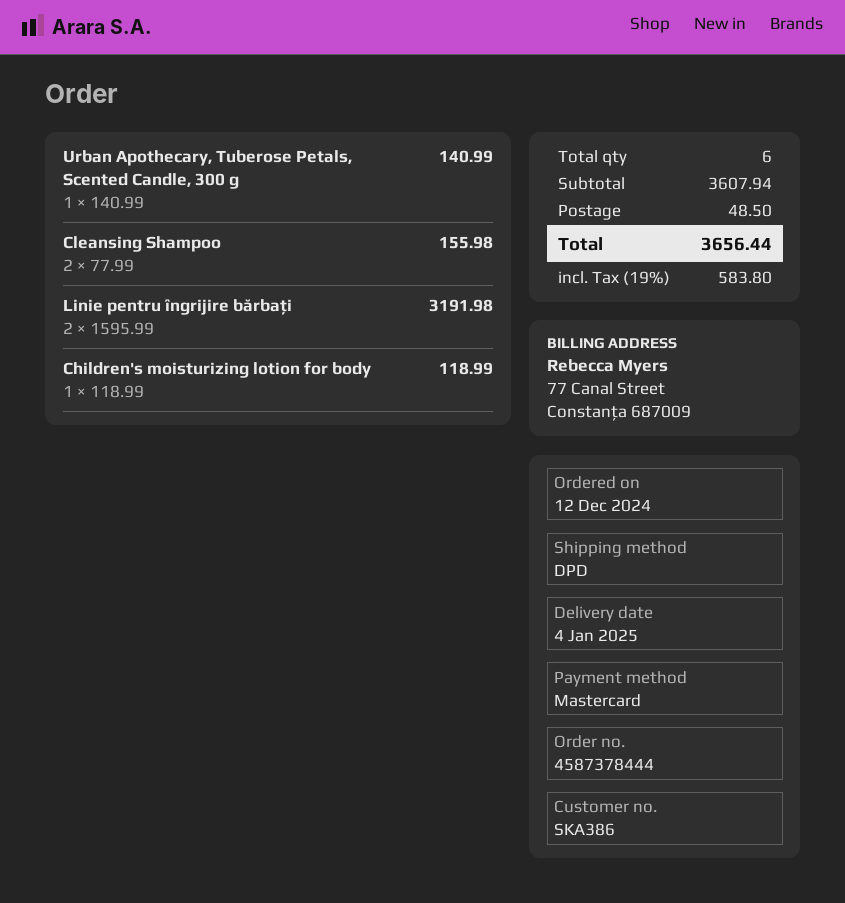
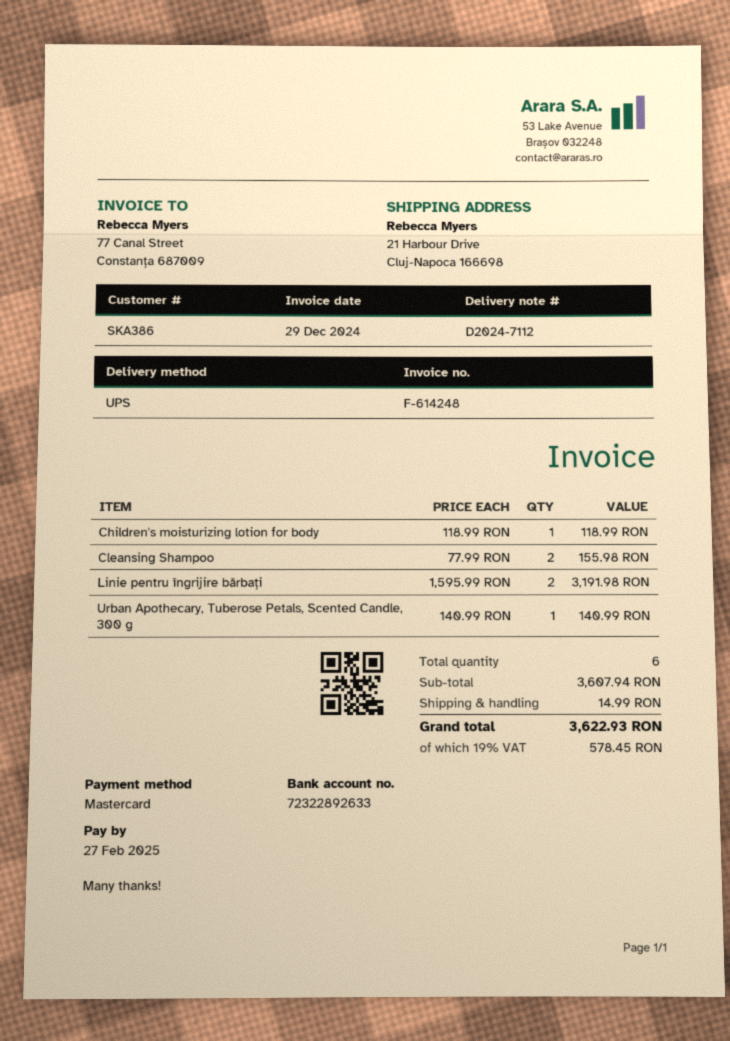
shipping method: DPD -> UPS
shipping: 48.50 -> 14.99
tax: 19% = 583.80 -> 19% = 578.45
total: 3656.44 -> 3622.93

